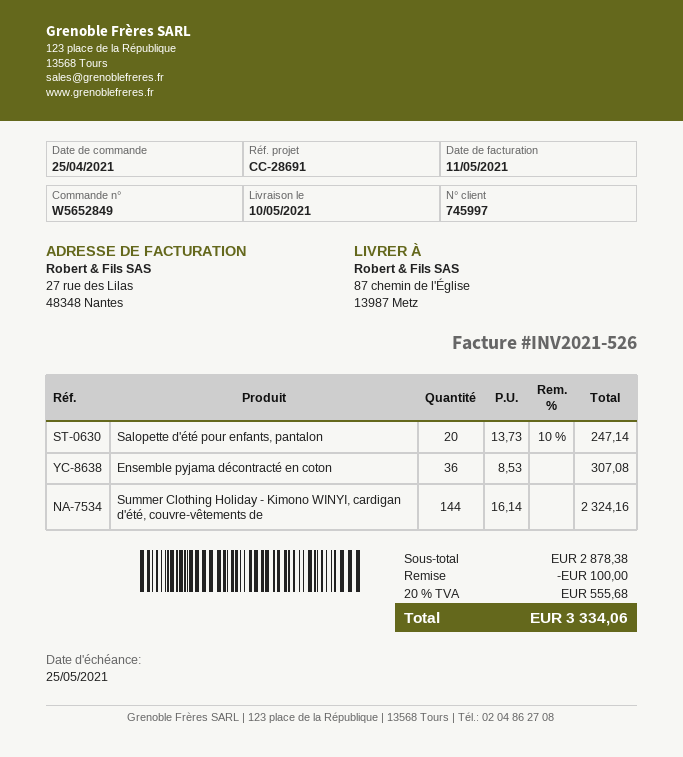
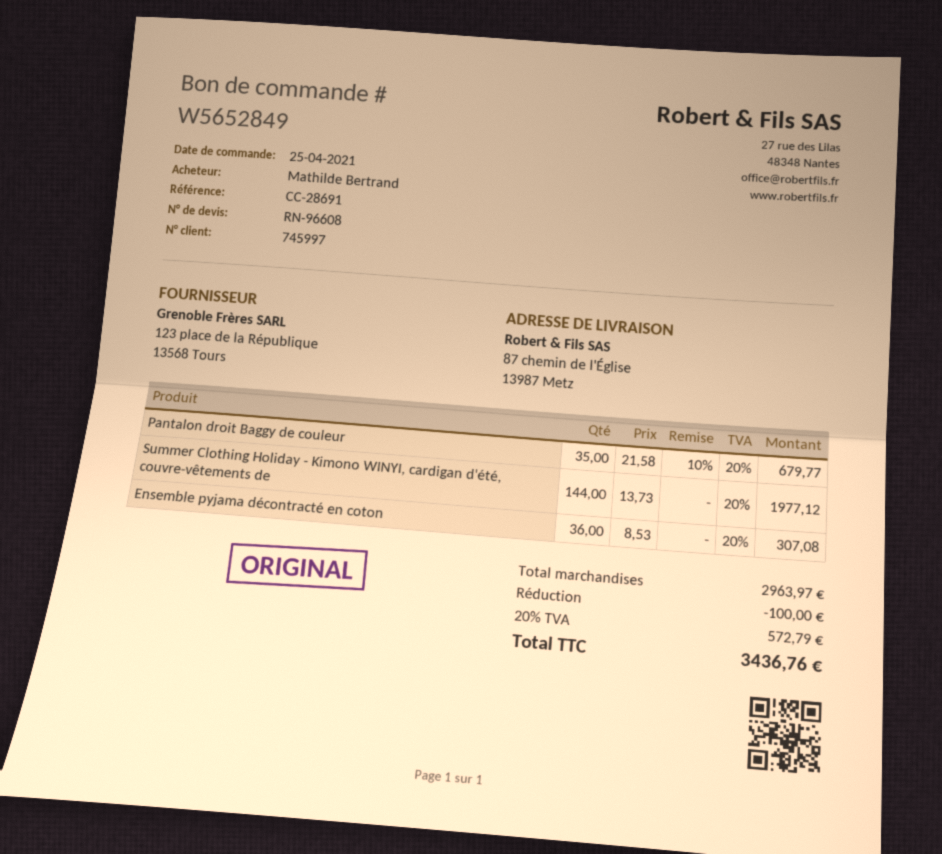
Salopette d'été pour enfants, pantalon: 20 x 13.73 - 10% = 247.14 -> none
Summer Clothing Holiday - Kimono WINYI, cardigan d'été, couvre-vêtements de: 144 x 16.14 = 2324.16 -> 144 x 13.73 = 1977.12
Pantalon droit Baggy de couleur: none -> 35 x 21.58 - 10% = 679.77
subtotal: 2878.38 -> 2963.97
tax: 20% = 555.68 -> 20% = 572.79
total: 3334.06 -> 3436.76

